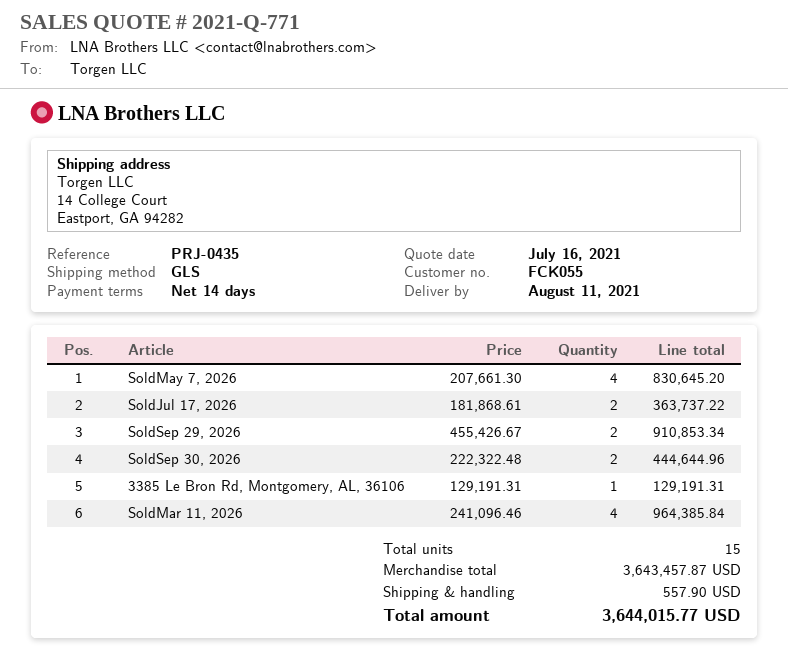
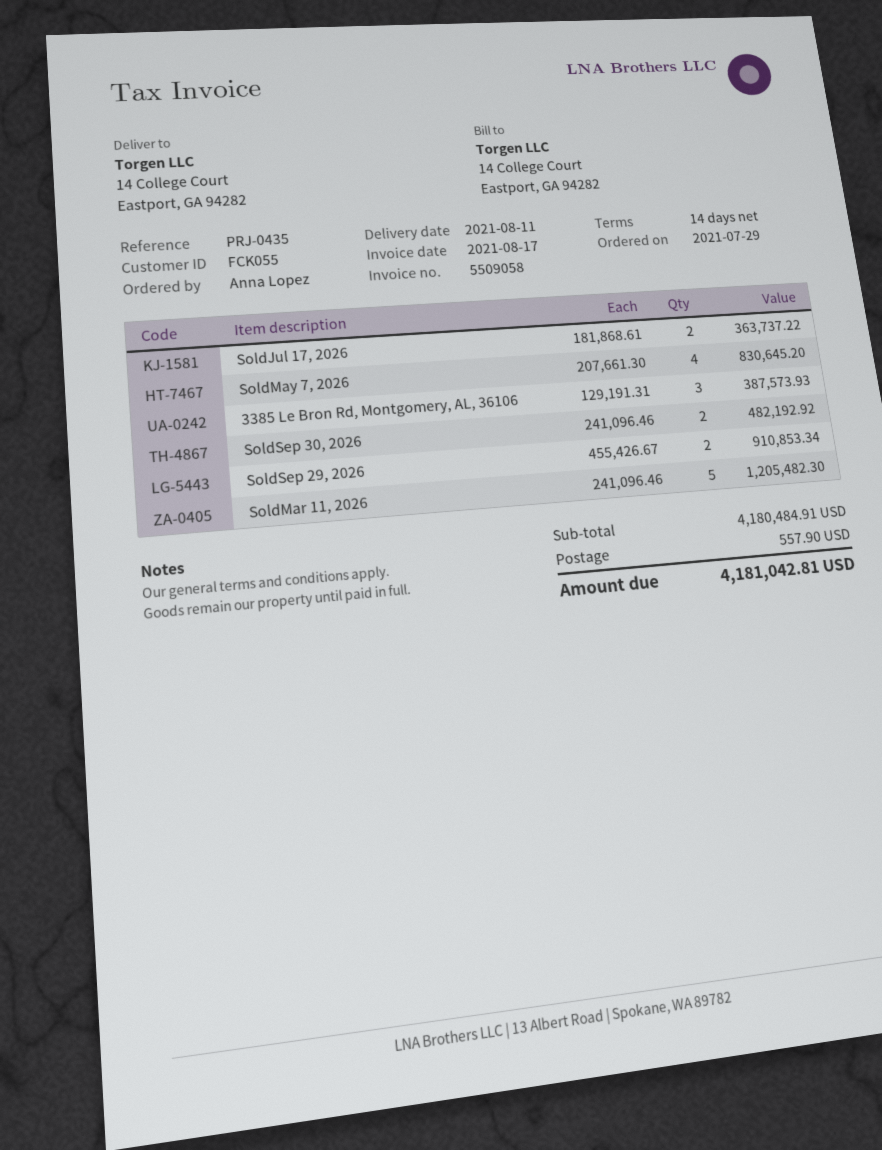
SoldSep 30, 2026: 2 x 222322.48 = 444644.96 -> 2 x 241096.46 = 482192.92
3385 Le Bron Rd, Montgomery, AL, 36106: 1 x 129191.31 = 129191.31 -> 3 x 129191.31 = 387573.93
SoldMar 11, 2026: 4 x 241096.46 = 964385.84 -> 5 x 241096.46 = 1205482.30
subtotal: 3643457.87 -> 4180484.91
total: 3644015.77 -> 4181042.81

